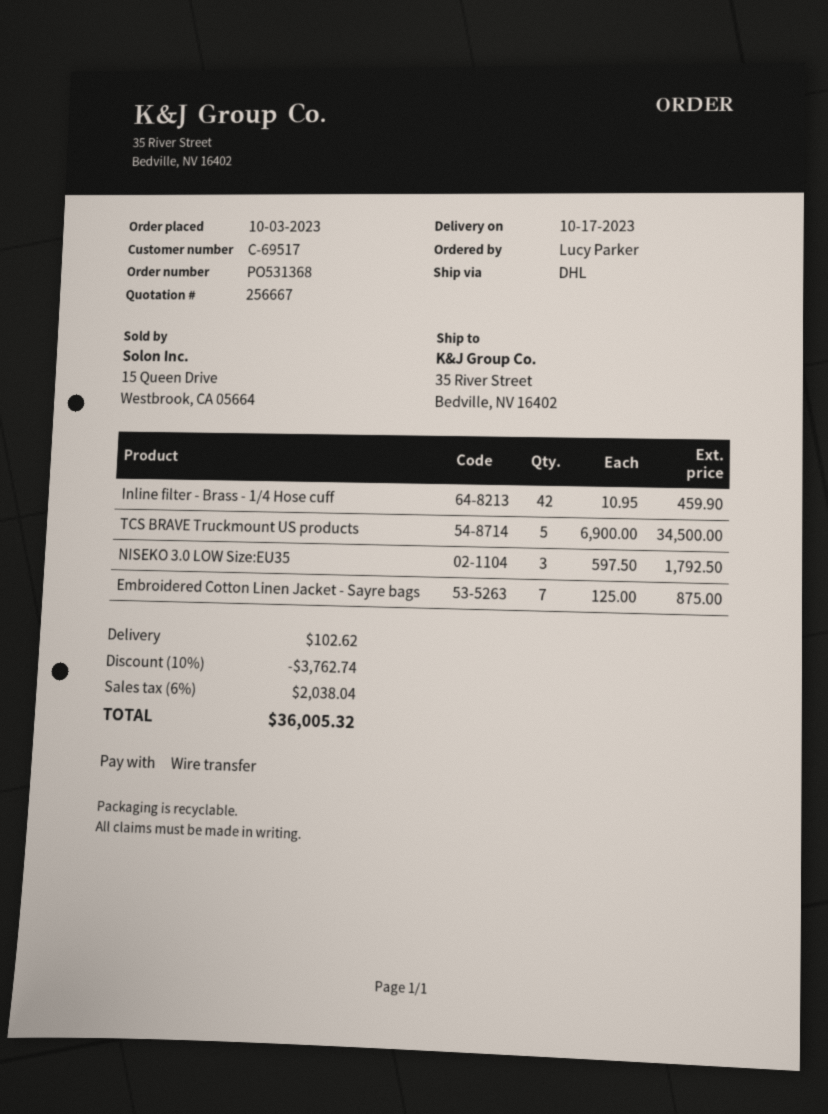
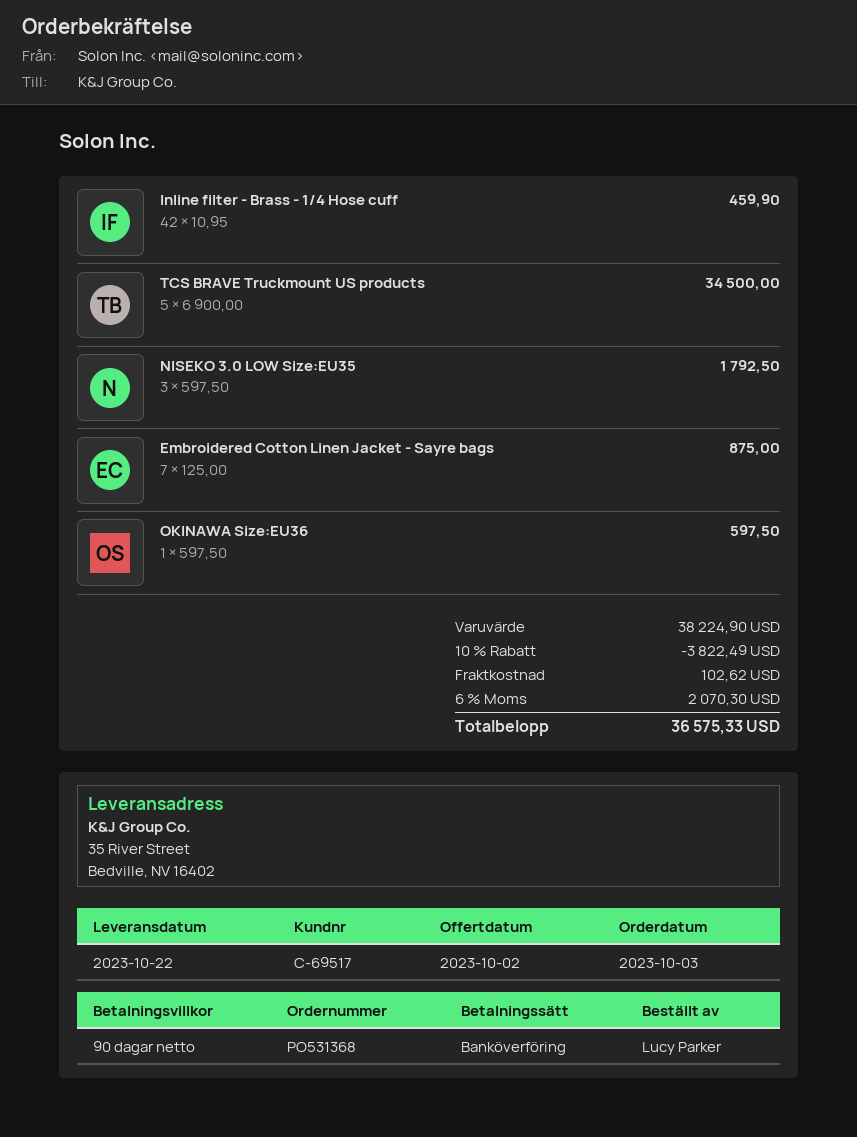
delivery date: 2023-10-17 -> 2023-10-22
OKINAWA Size:EU36: none -> 1 x 597.50 = 597.50
discount: 10% = 3762.74 -> 10% = 3822.49
tax: 6% = 2038.04 -> 6% = 2070.30
total: 36005.32 -> 36575.33

